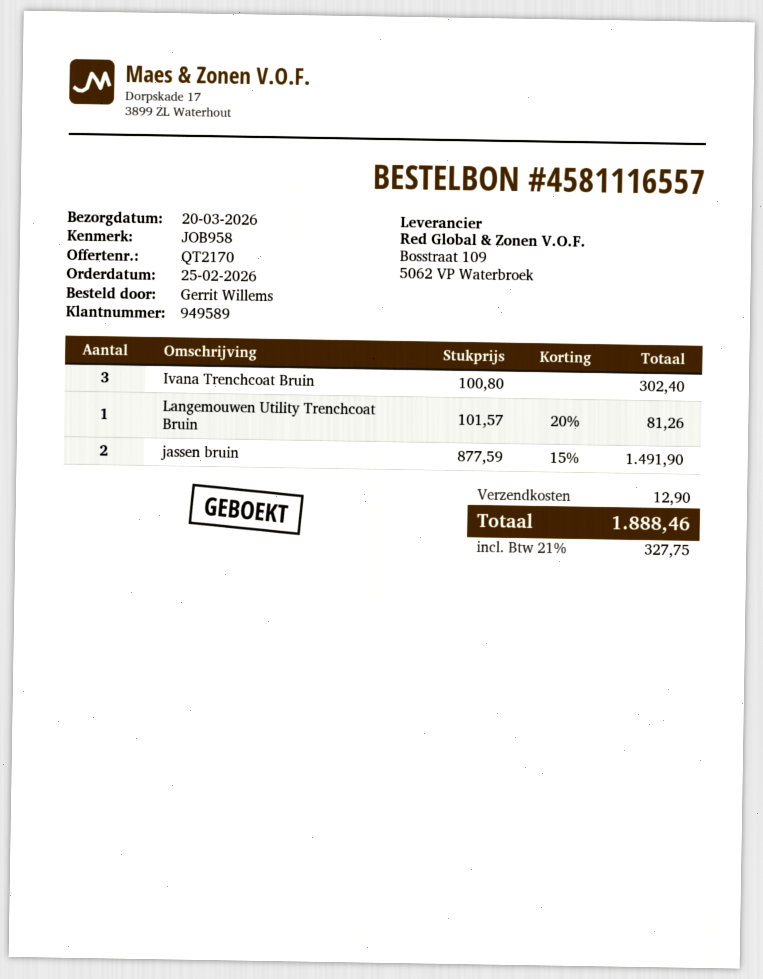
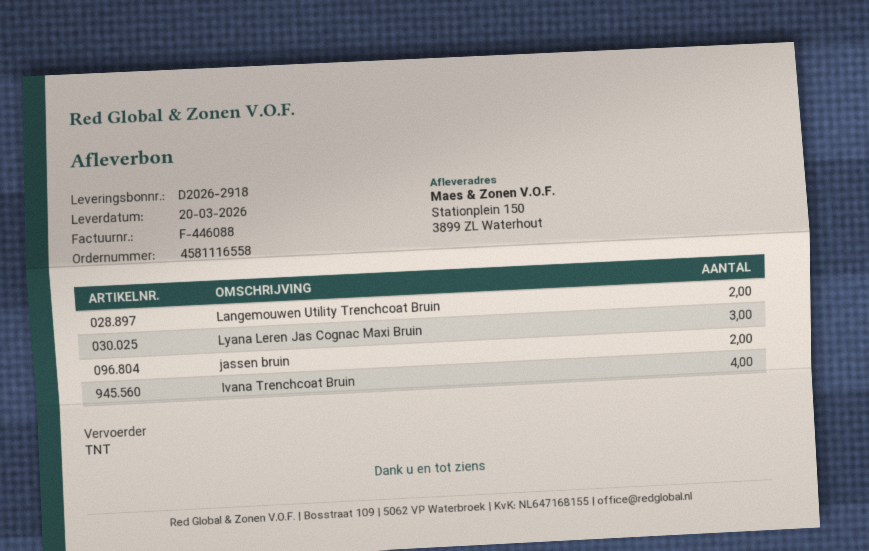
order number: 4581116557 -> 4581116558
Ivana Trenchcoat Bruin: 3 -> 4
Langemouwen Utility Trenchcoat Bruin: 1 -> 2
Lyana Leren Jas Cognac Maxi Bruin: none -> 3

